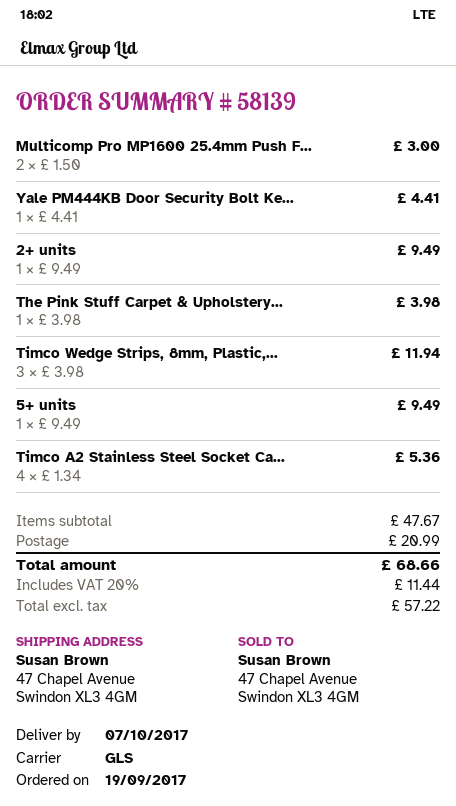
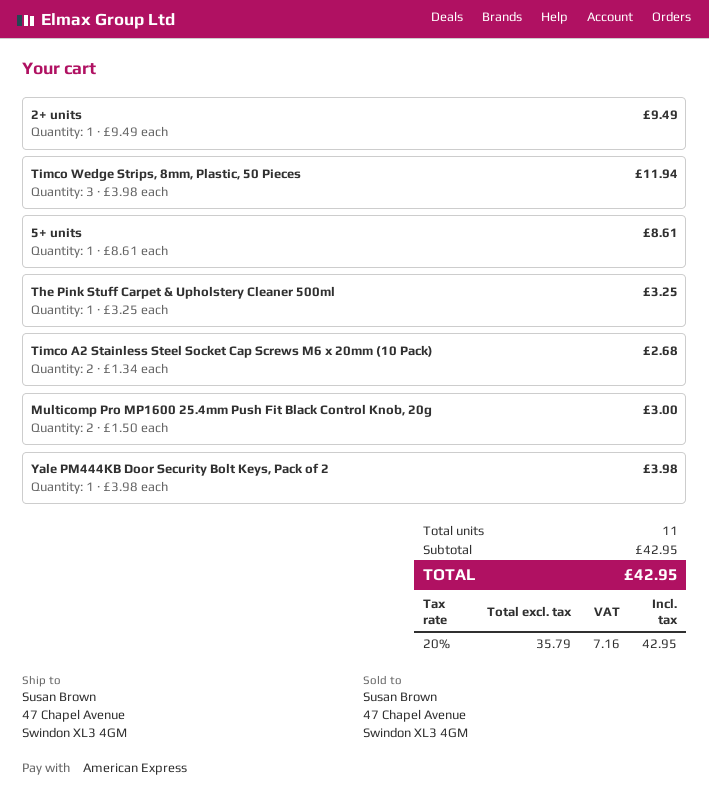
Yale PM444KB Door Security Bolt Ke...: 1 x 4.41 = 4.41 -> 1 x 3.98 = 3.98
The Pink Stuff Carpet & Upholstery...: 1 x 3.98 = 3.98 -> 1 x 3.25 = 3.25
5+ units: 1 x 9.49 = 9.49 -> 1 x 8.61 = 8.61
Timco A2 Stainless Steel Socket Ca...: 4 x 1.34 = 5.36 -> 2 x 1.34 = 2.68
subtotal: 47.67 -> 42.95
shipping: 20.99 -> none
net: 57.22 -> 35.79
tax: 20% = 11.44 -> 20% = 7.16
total: 68.66 -> 42.95

